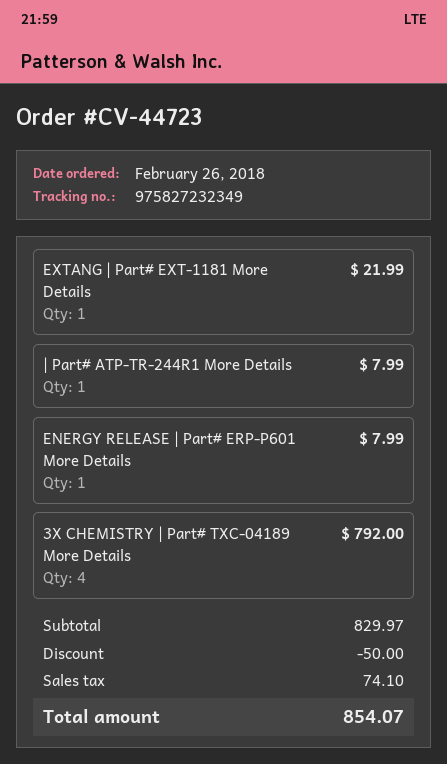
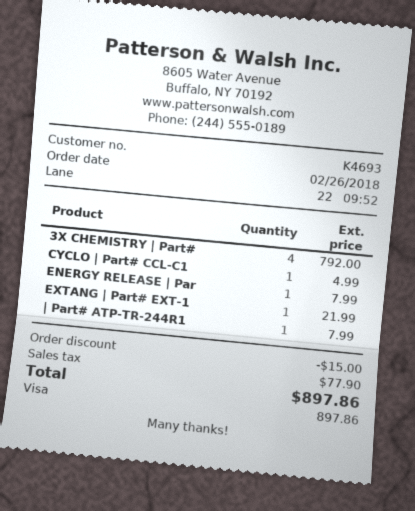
CYCLO | Part# CCL-C1: none -> 1 for 4.99
discount: 50.00 -> 15.00
tax: 74.10 -> 77.90
total: 854.07 -> 897.86

